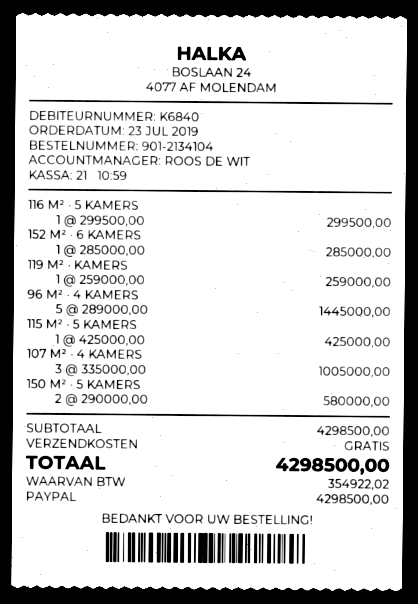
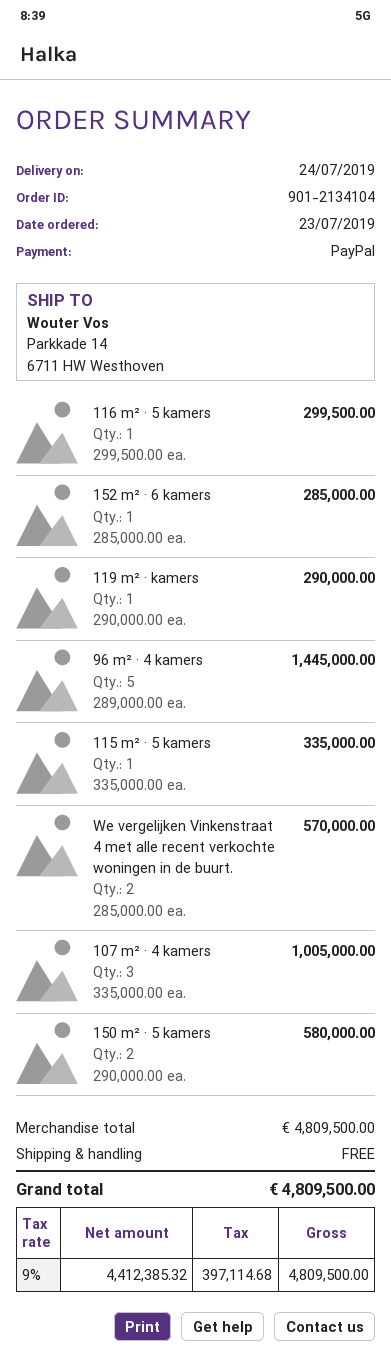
119 M² · KAMERS: 1 x 259000.00 = 259000.00 -> 1 x 290000.00 = 290000.00
115 M² · 5 KAMERS: 1 x 425000.00 = 425000.00 -> 1 x 335000.00 = 335000.00
We vergelijken Vinkenstraat 4 met alle recent verkochte woningen in de buurt.: none -> 2 x 285000.00 = 570000.00
subtotal: 4298500.00 -> 4809500.00
tax: 354922.02 -> 397114.68
total: 4298500.00 -> 4809500.00

